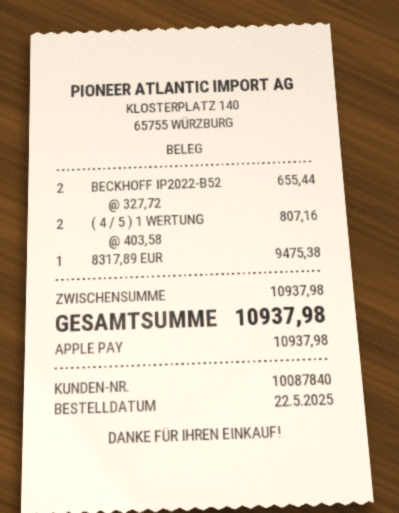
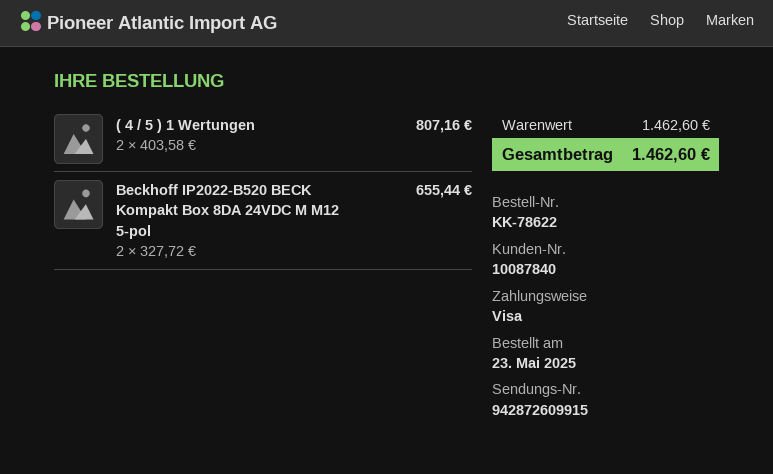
order date: 2025-05-22 -> 2025-05-23
payment method: Apple Pay -> Visa
8317,89 EUR: 1 x 9475.38 = 9475.38 -> none
subtotal: 10937.98 -> 1462.60
total: 10937.98 -> 1462.60

